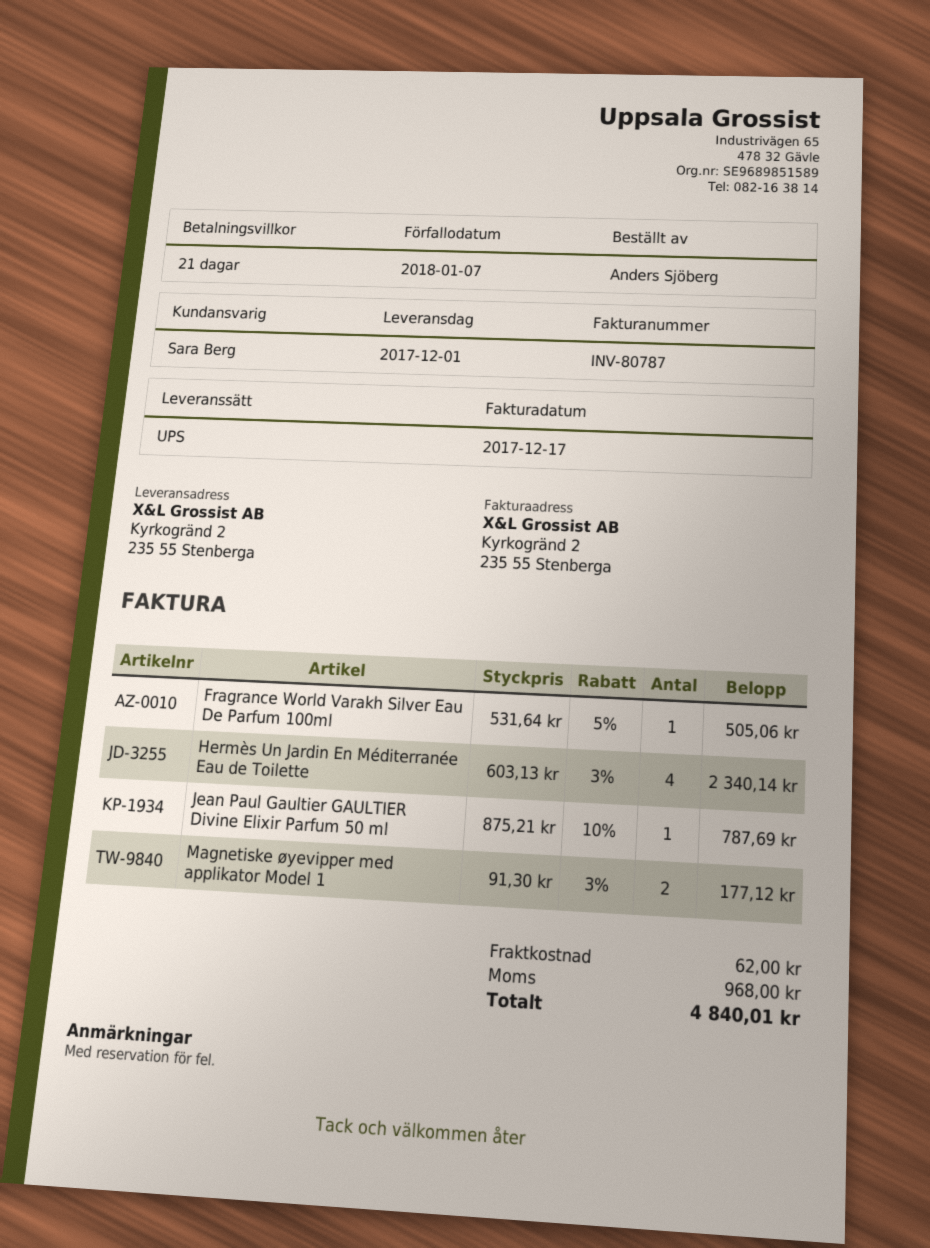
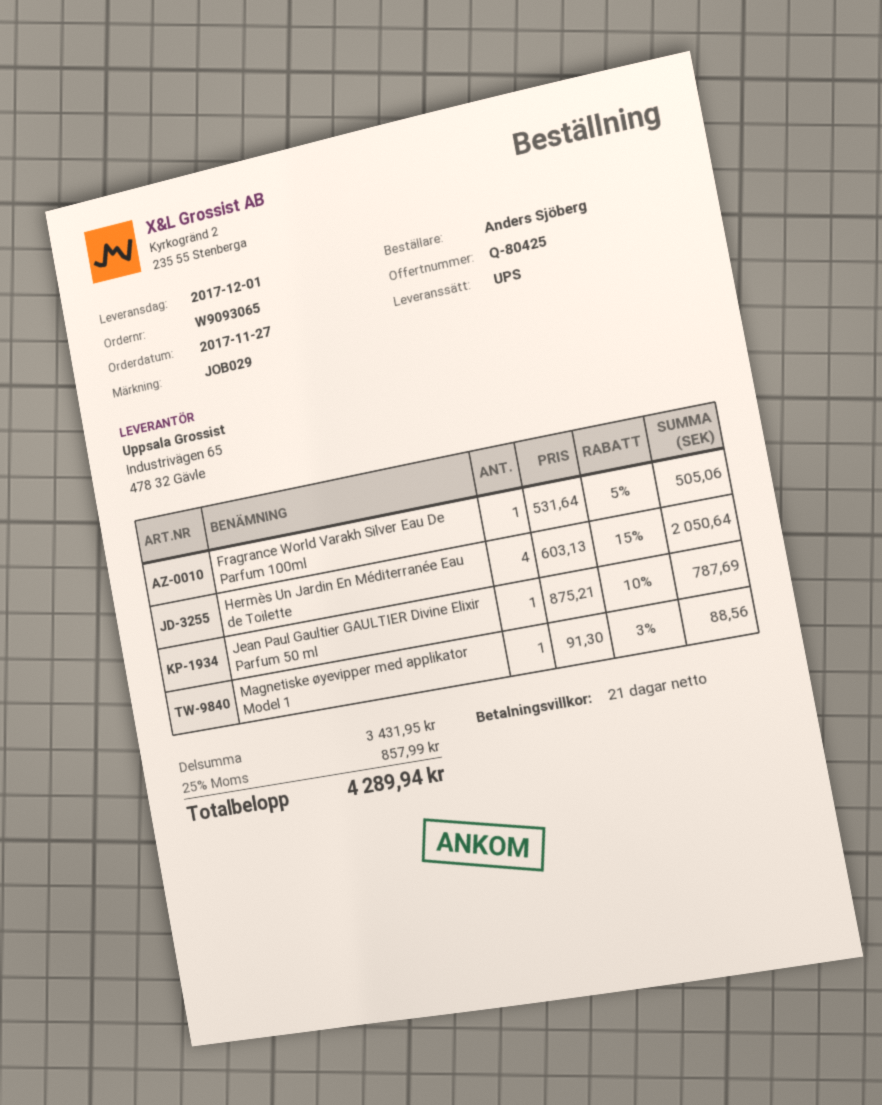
Hermès Un Jardin En Méditerranée Eau de Toilette: 4 x 603.13 - 3% = 2340.14 -> 4 x 603.13 - 15% = 2050.64
Magnetiske øyevipper med applikator Model 1: 2 x 91.30 - 3% = 177.12 -> 1 x 91.30 - 3% = 88.56
shipping: 62.00 -> none
tax: 968.00 -> 857.99
total: 4840.01 -> 4289.94

